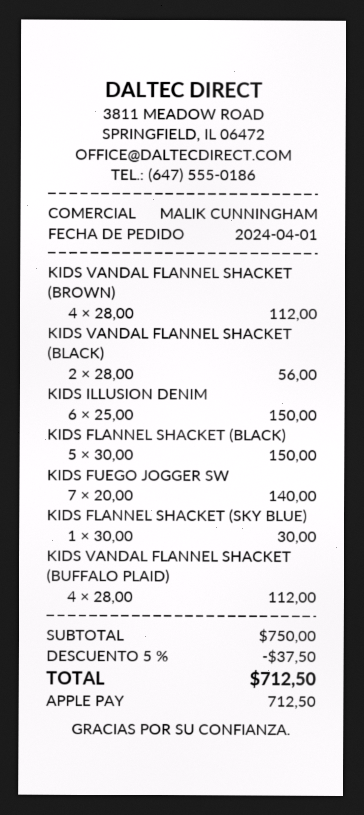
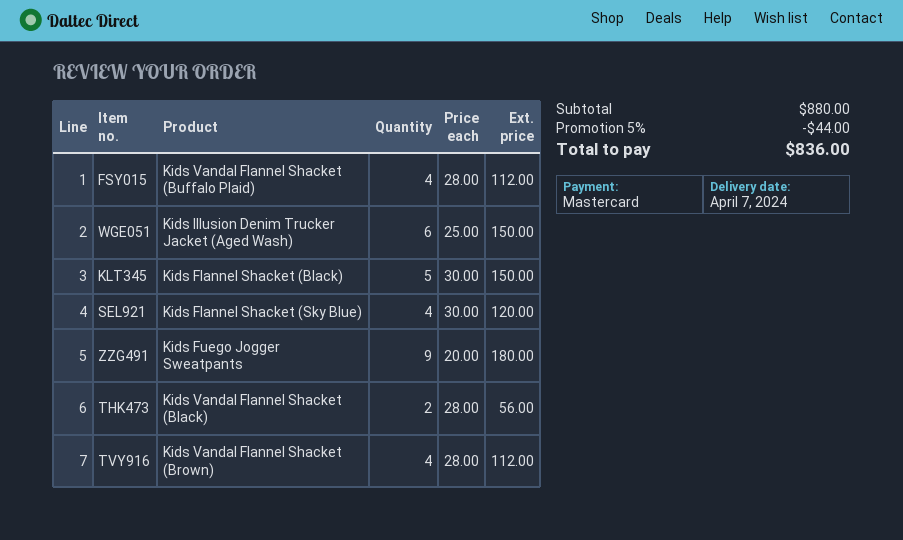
payment method: Apple Pay -> Mastercard
KIDS FUEGO JOGGER SW: 7 x 20.00 = 140.00 -> 9 x 20.00 = 180.00
KIDS FLANNEL SHACKET (SKY BLUE): 1 x 30.00 = 30.00 -> 4 x 30.00 = 120.00
subtotal: 750.00 -> 880.00
discount: 5% = 37.50 -> 5% = 44.00
total: 712.50 -> 836.00

